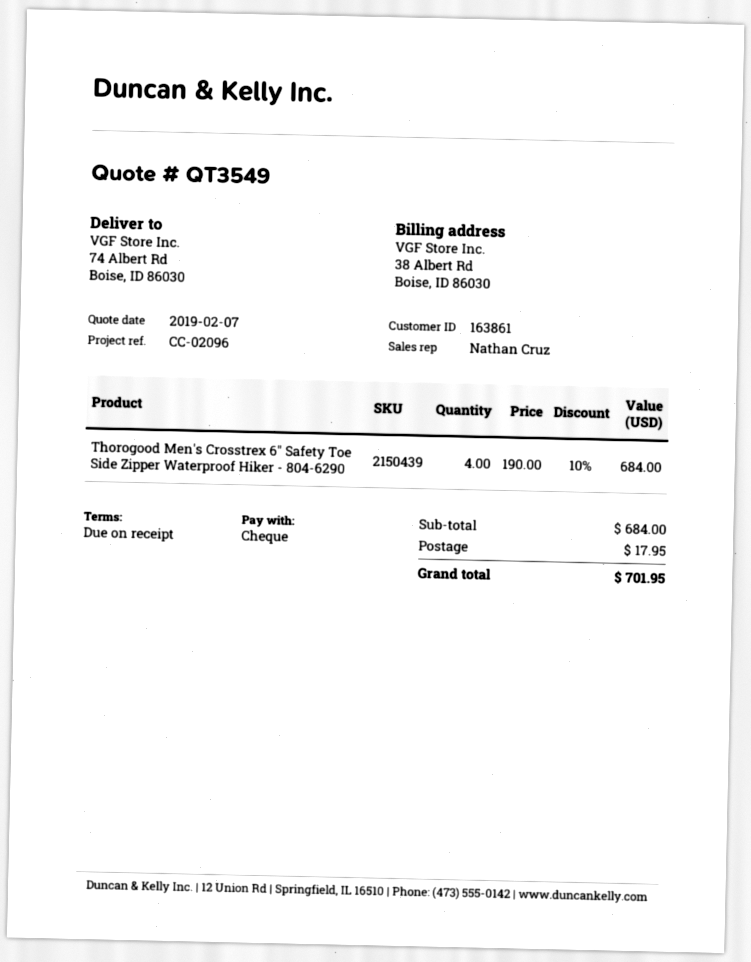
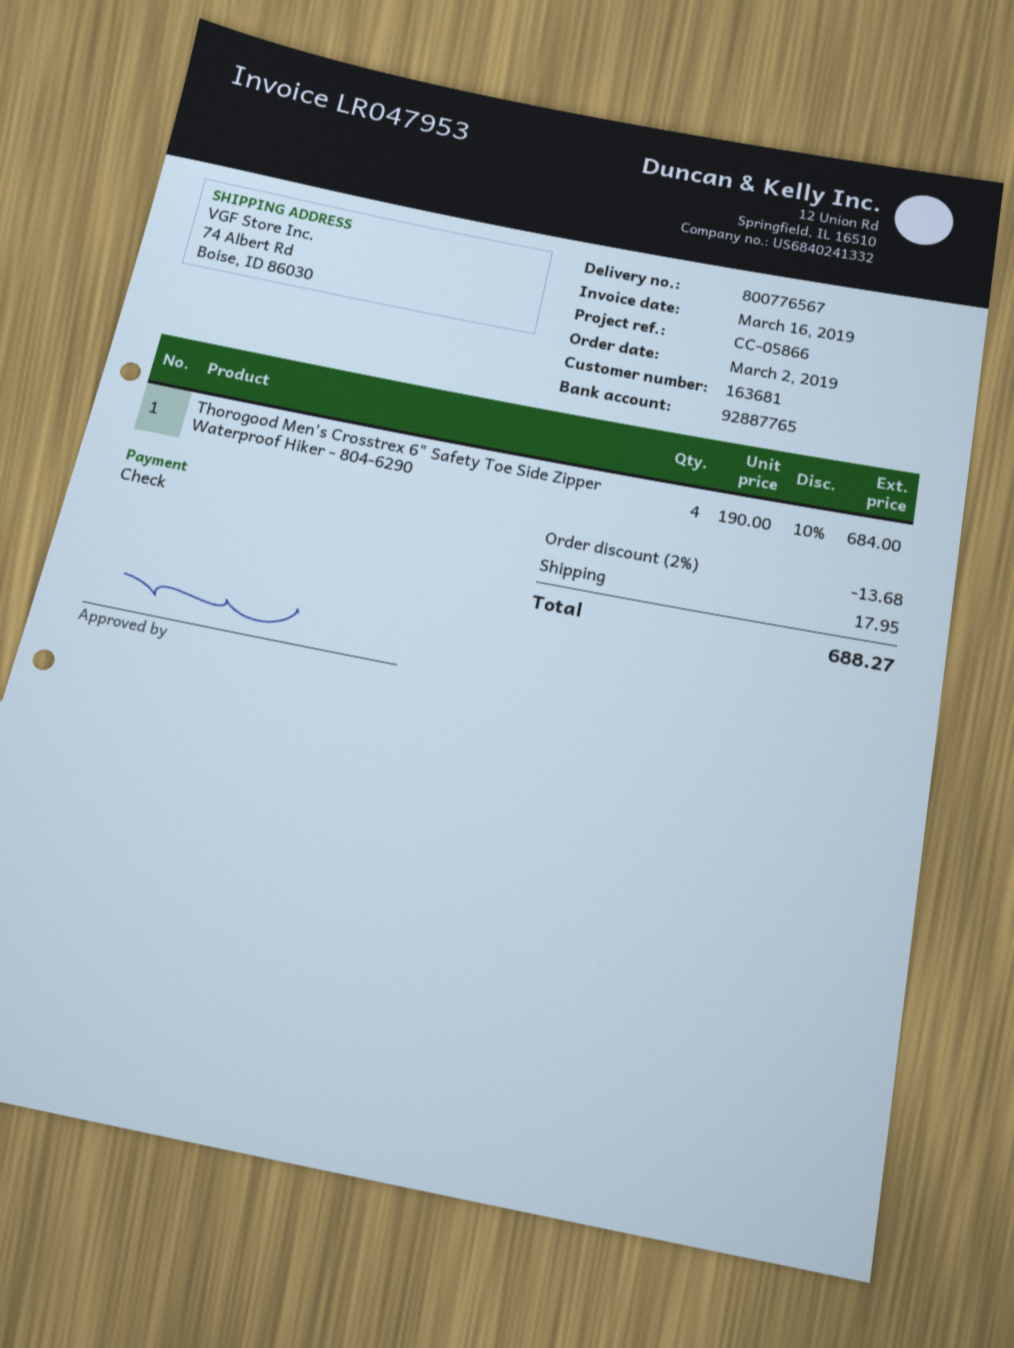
customer number: 163861 -> 163681
reference: CC-02096 -> CC-05866
discount: none -> 2% = 13.68
total: 701.95 -> 688.27

